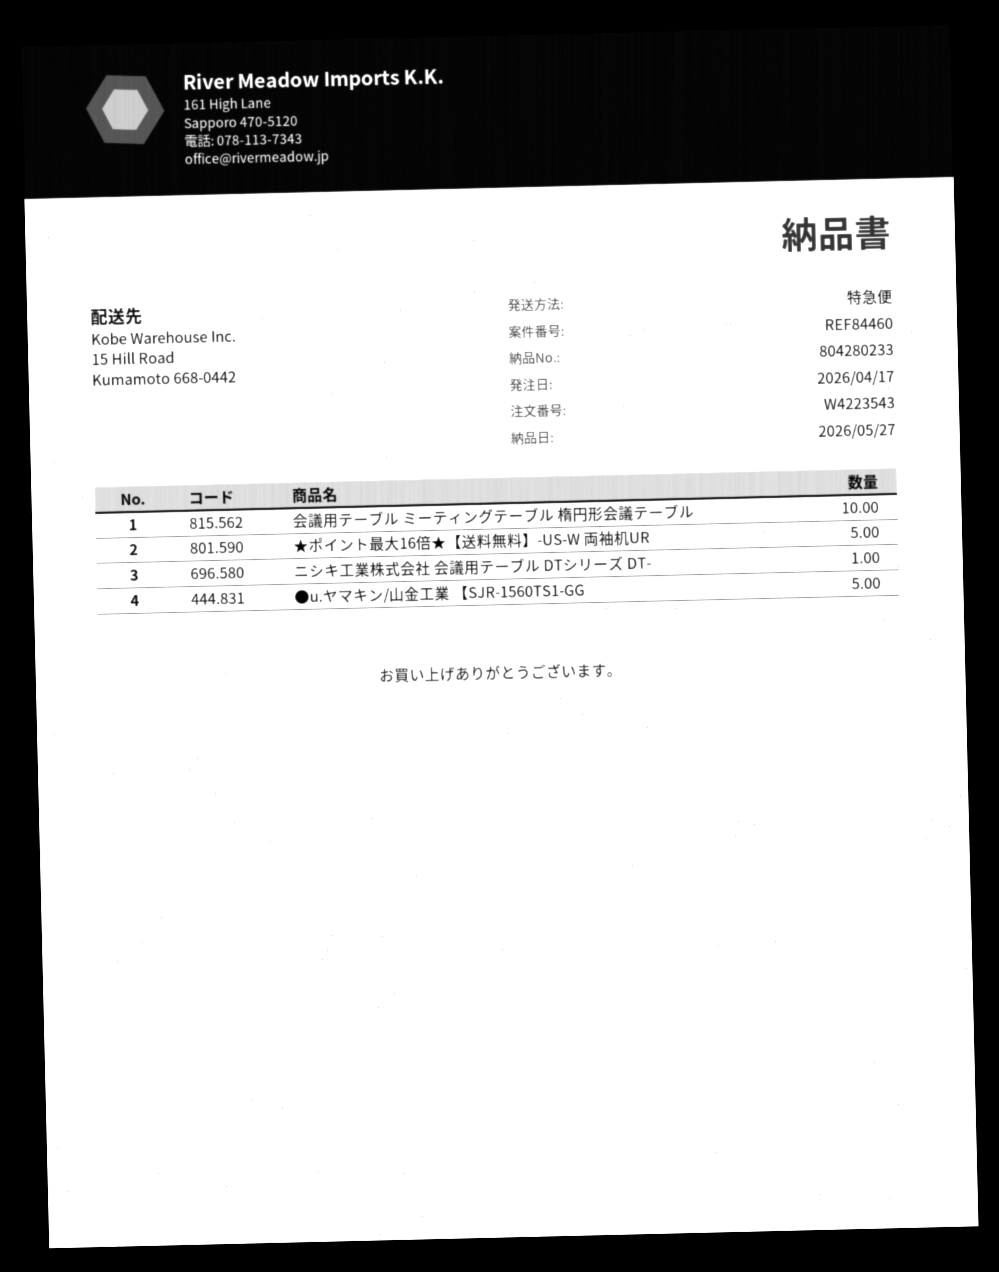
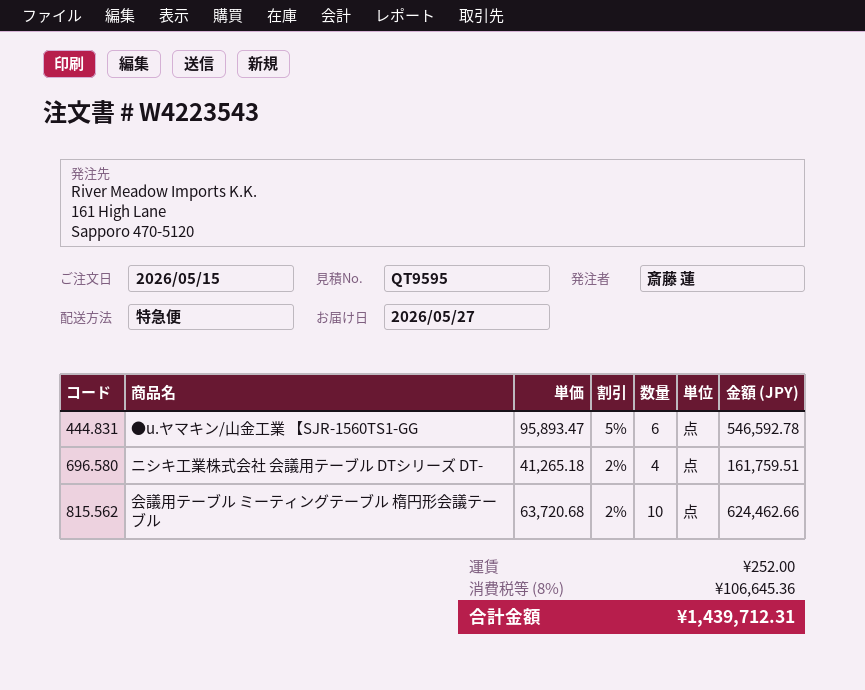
order date: 2026-04-17 -> 2026-05-15
★ポイント最大16倍★【送料無料】-US-W 両袖机UR: 5 -> none
ニシキ工業株式会社 会議用テーブル DTシリーズ DT-: 1 -> 4
●u.ヤマキン/山金工業 【SJR-1560TS1-GG: 5 -> 6

